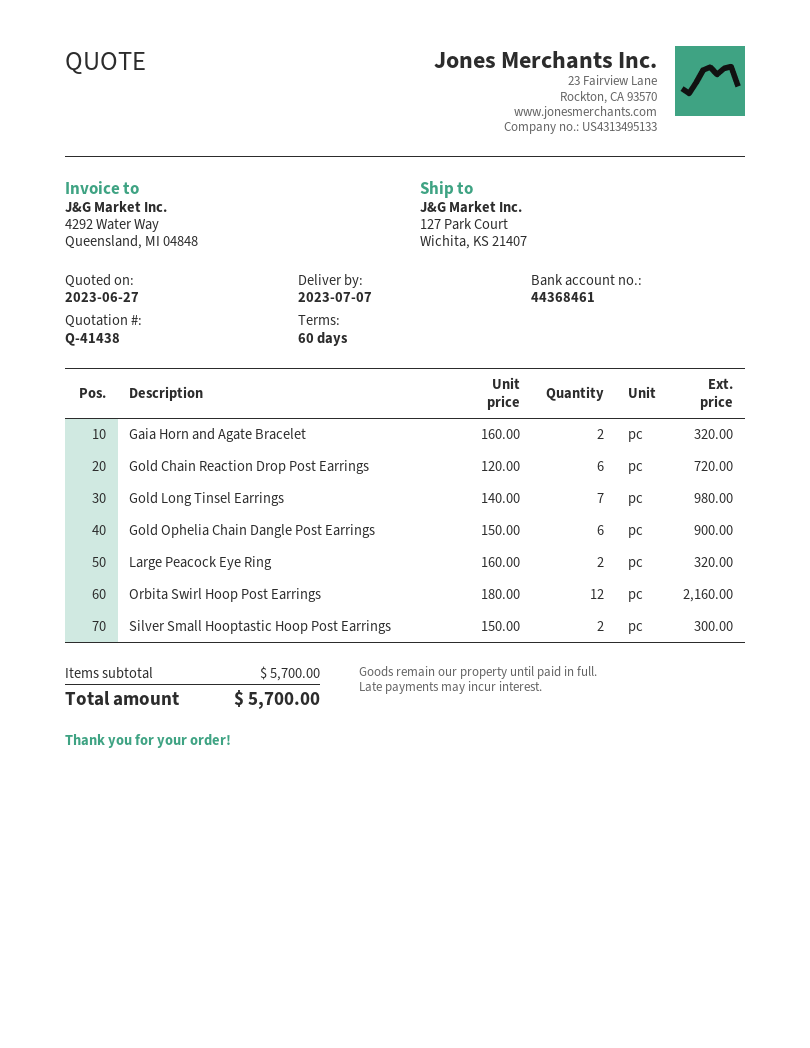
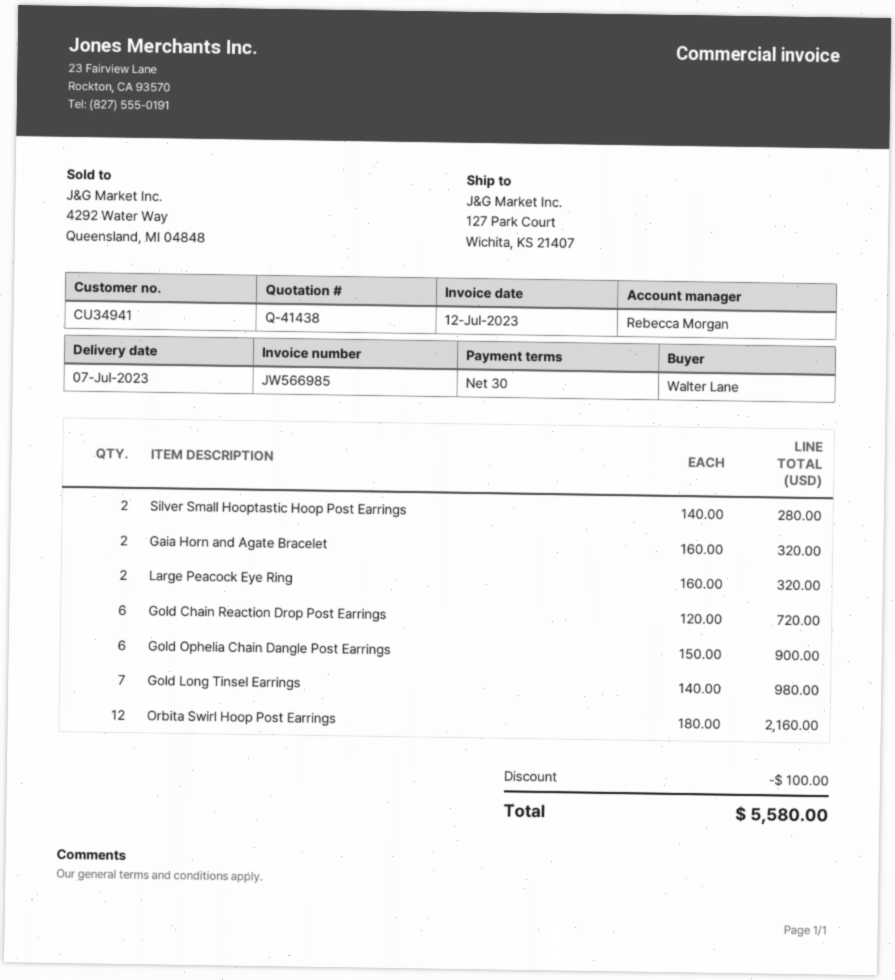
payment terms: 60 days -> 30 days
Silver Small Hooptastic Hoop Post Earrings: 2 x 150.00 = 300.00 -> 2 x 140.00 = 280.00
discount: none -> 100.00
total: 5700.00 -> 5580.00

